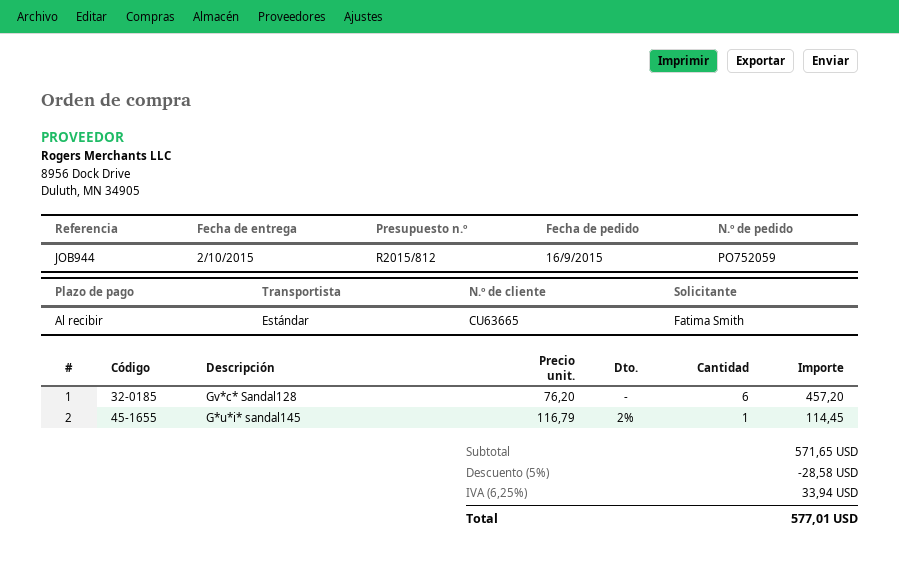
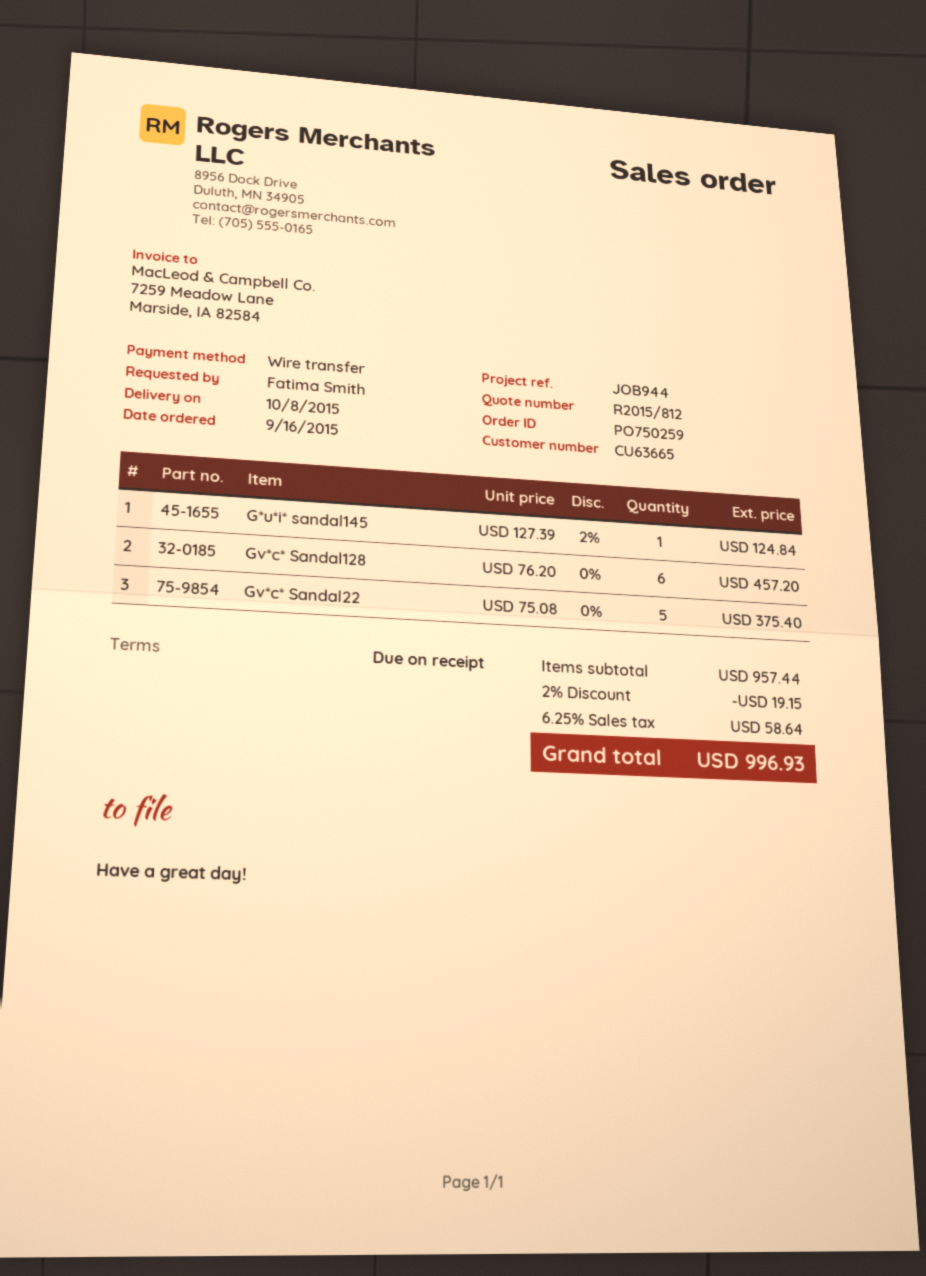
order number: PO752059 -> PO750259
delivery date: 2015-10-02 -> 2015-10-08
G*u*i* sandal145: 1 x 116.79 - 2% = 114.45 -> 1 x 127.39 - 2% = 124.84
Gv*c* Sandal22: none -> 5 x 75.08 = 375.40
subtotal: 571.65 -> 957.44
discount: 5% = 28.58 -> 2% = 19.15
tax: 6.25% = 33.94 -> 6.25% = 58.64
total: 577.01 -> 996.93

